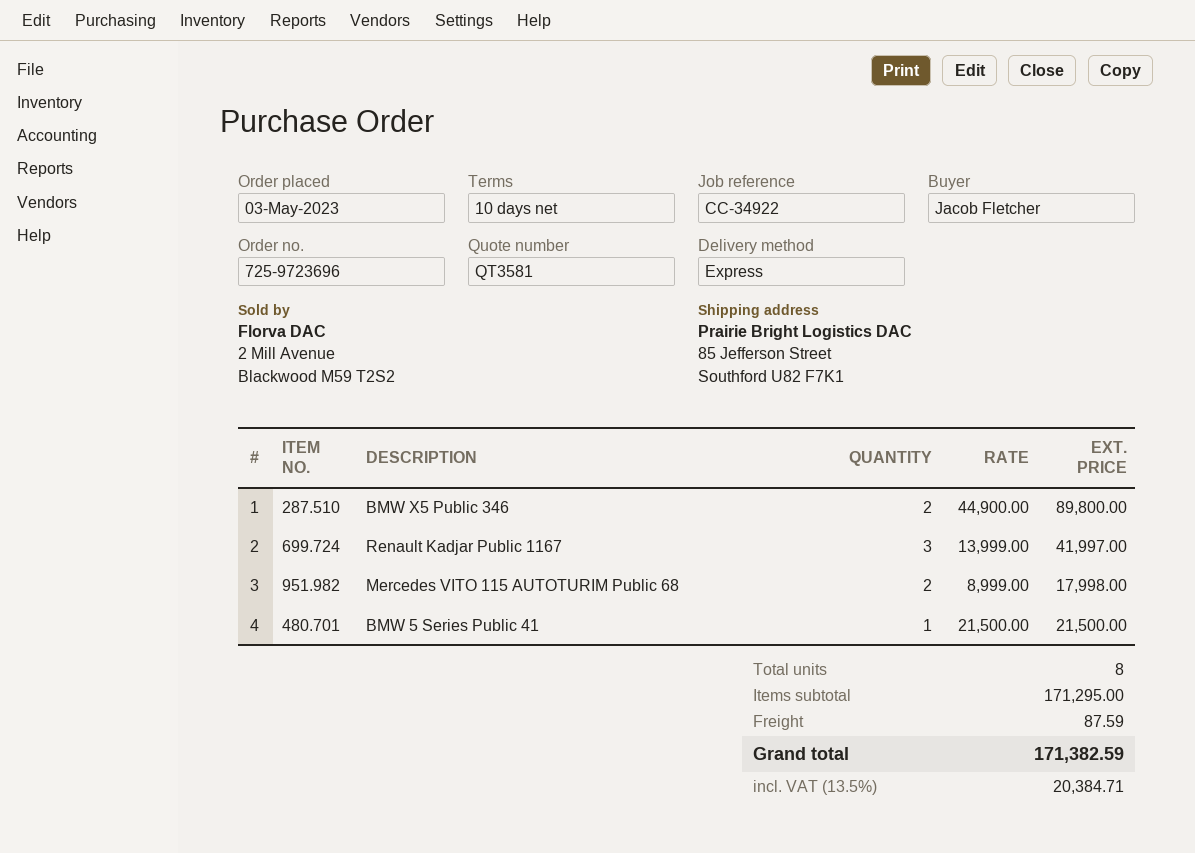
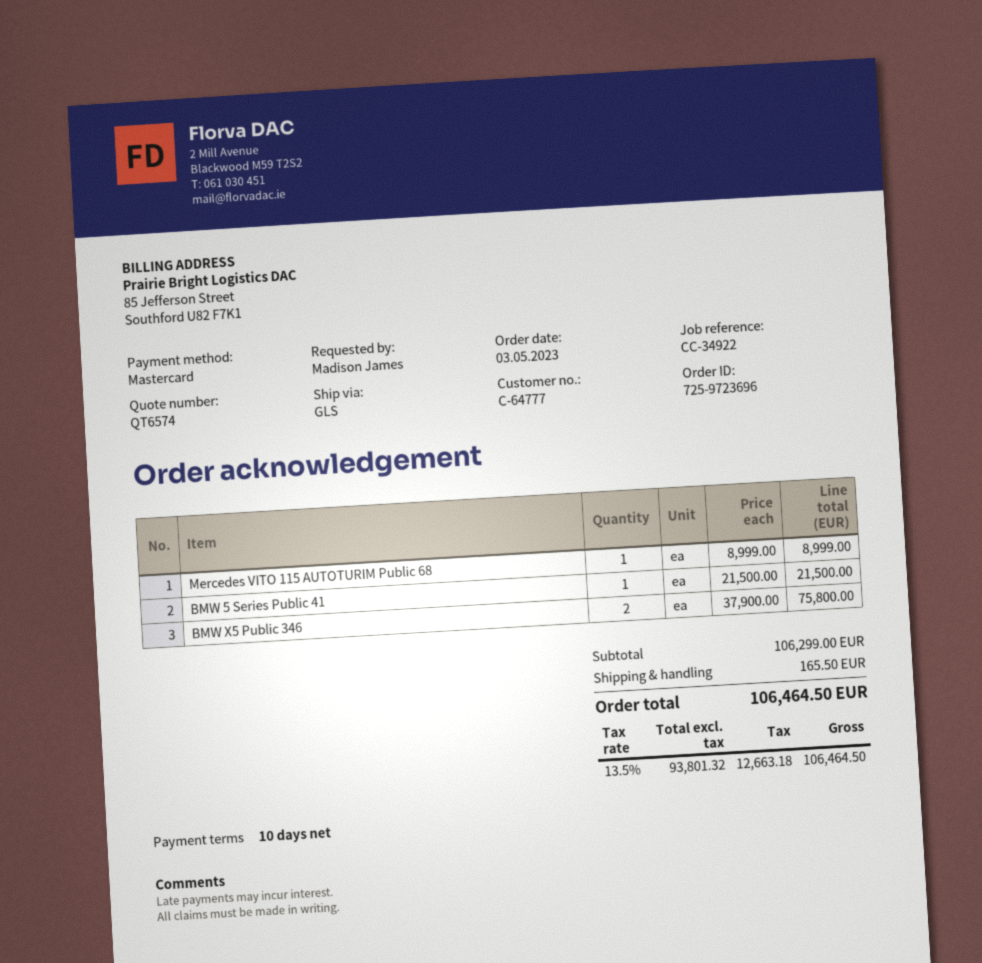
quote number: QT3581 -> QT6574
ordered by: Jacob Fletcher -> Madison James
shipping method: express -> GLS
BMW X5 Public 346: 2 x 44900.00 = 89800.00 -> 2 x 37900.00 = 75800.00
Renault Kadjar Public 1167: 3 x 13999.00 = 41997.00 -> none
Mercedes VITO 115 AUTOTURIM Public 68: 2 x 8999.00 = 17998.00 -> 1 x 8999.00 = 8999.00
subtotal: 171295.00 -> 106299.00
shipping: 87.59 -> 165.50
tax: 13.5% = 20384.71 -> 13.5% = 12663.18
total: 171382.59 -> 106464.50

